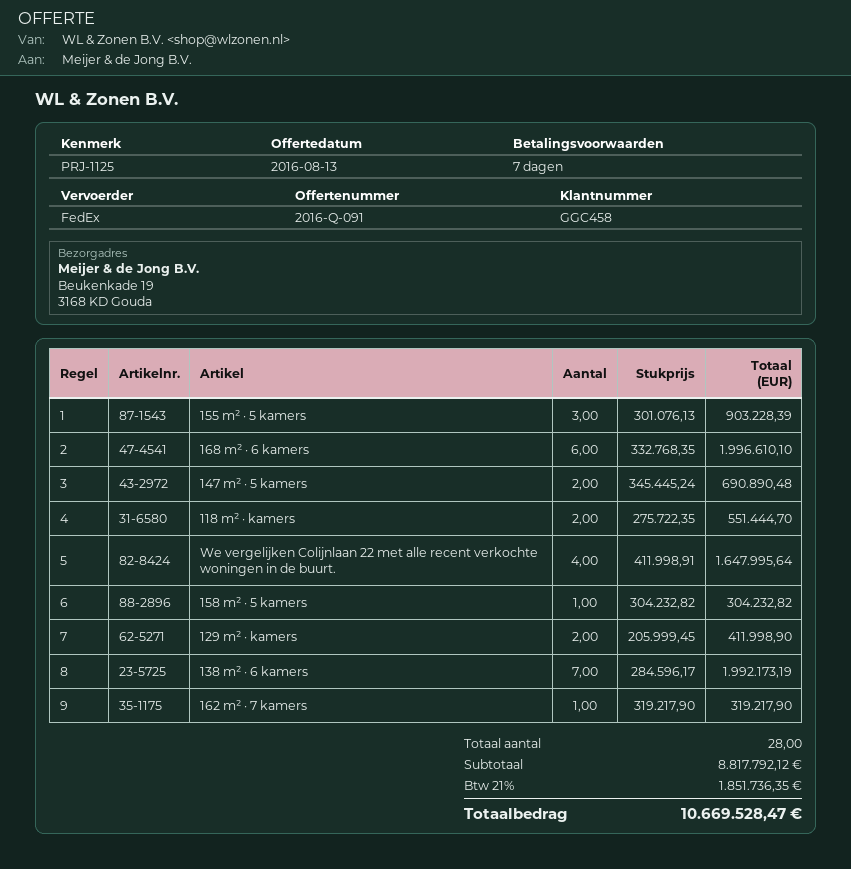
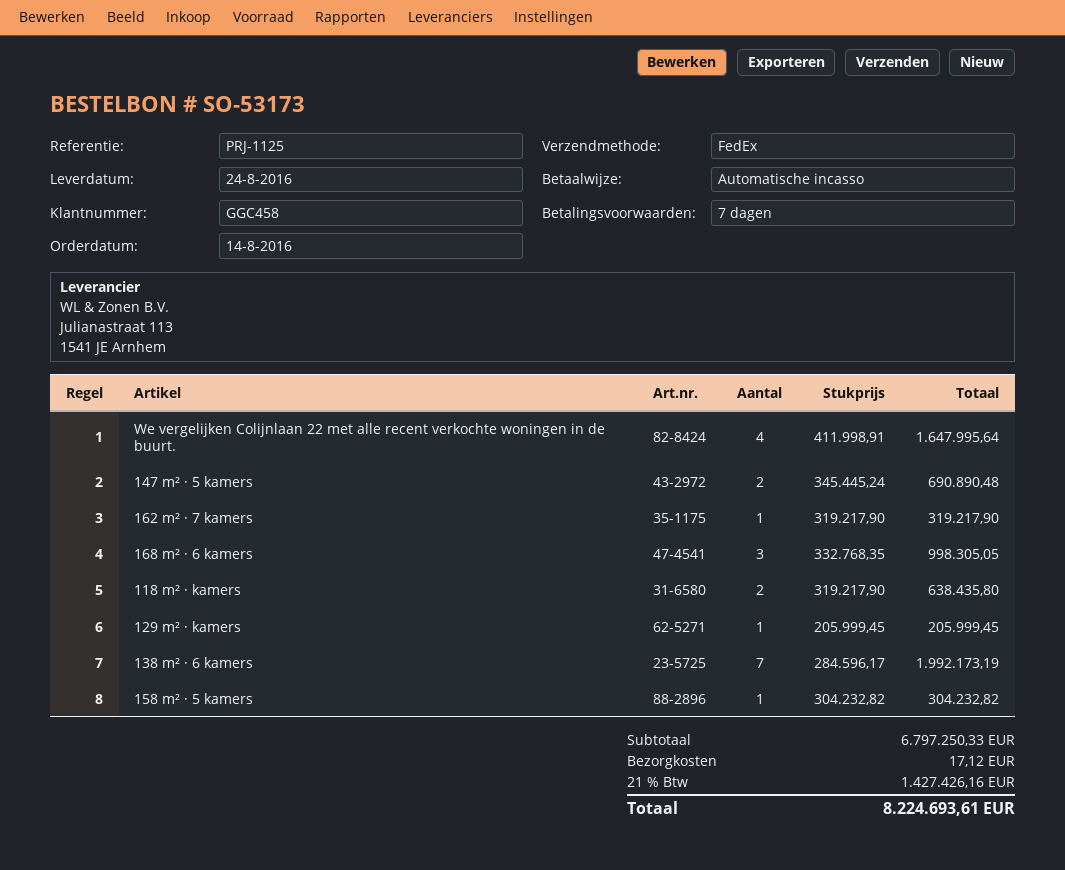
155 m² · 5 kamers: 3 x 301076.13 = 903228.39 -> none
168 m² · 6 kamers: 6 x 332768.35 = 1996610.10 -> 3 x 332768.35 = 998305.05
118 m² · kamers: 2 x 275722.35 = 551444.70 -> 2 x 319217.90 = 638435.80
129 m² · kamers: 2 x 205999.45 = 411998.90 -> 1 x 205999.45 = 205999.45
subtotal: 8817792.12 -> 6797250.33
shipping: none -> 17.12
tax: 21% = 1851736.35 -> 21% = 1427426.16
total: 10669528.47 -> 8224693.61

